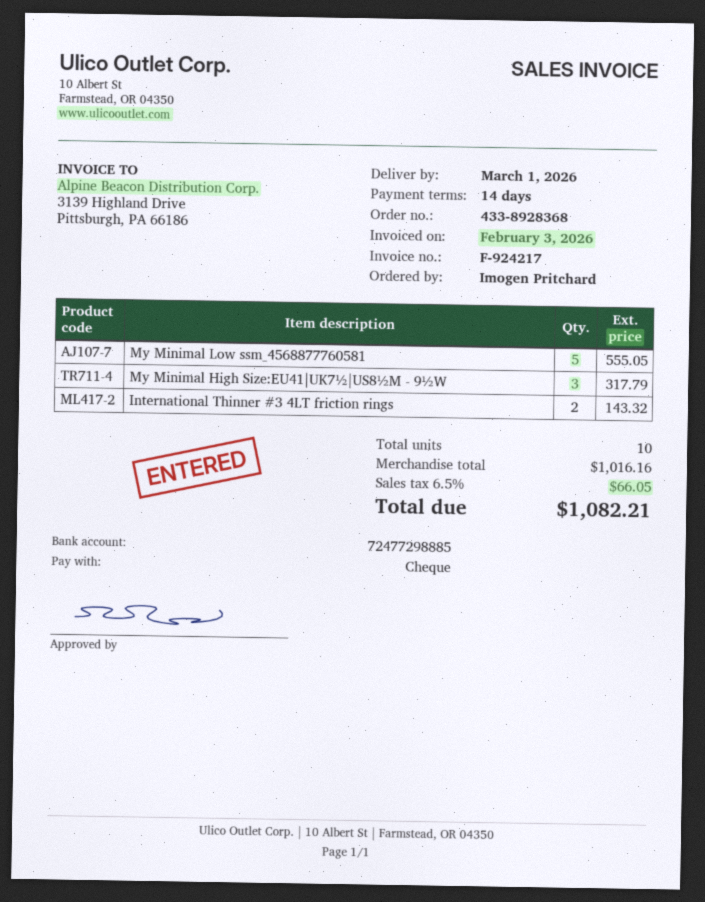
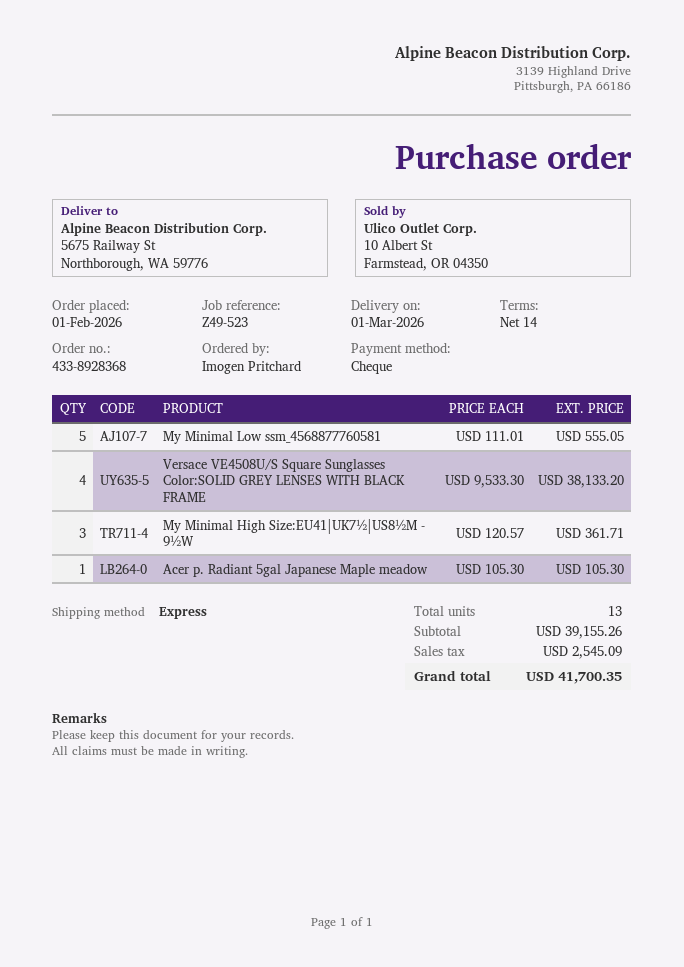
My Minimal High Size:EU41|UK7½|US8½M - 9½W: 3 for 317.79 -> 3 for 361.71
International Thinner #3 4LT friction rings: 2 for 143.32 -> none
Versace VE4508U/S Square Sunglasses Color:SOLID GREY LENSES WITH BLACK FRAME: none -> 4 for 38133.20
Acer p. Radiant 5gal Japanese Maple meadow: none -> 1 for 105.30
total quantity: 10 -> 13
subtotal: 1016.16 -> 39155.26
tax: 66.05 -> 2545.09
total: 1082.21 -> 41700.35

